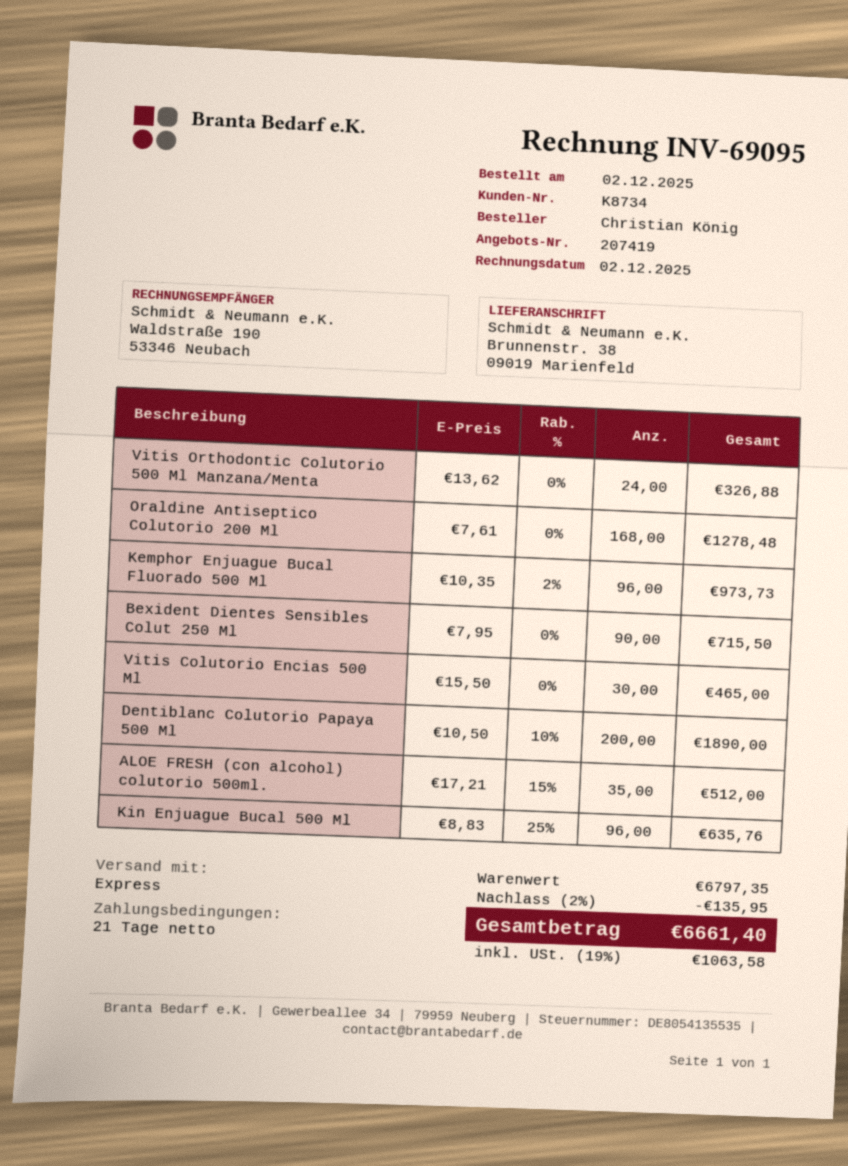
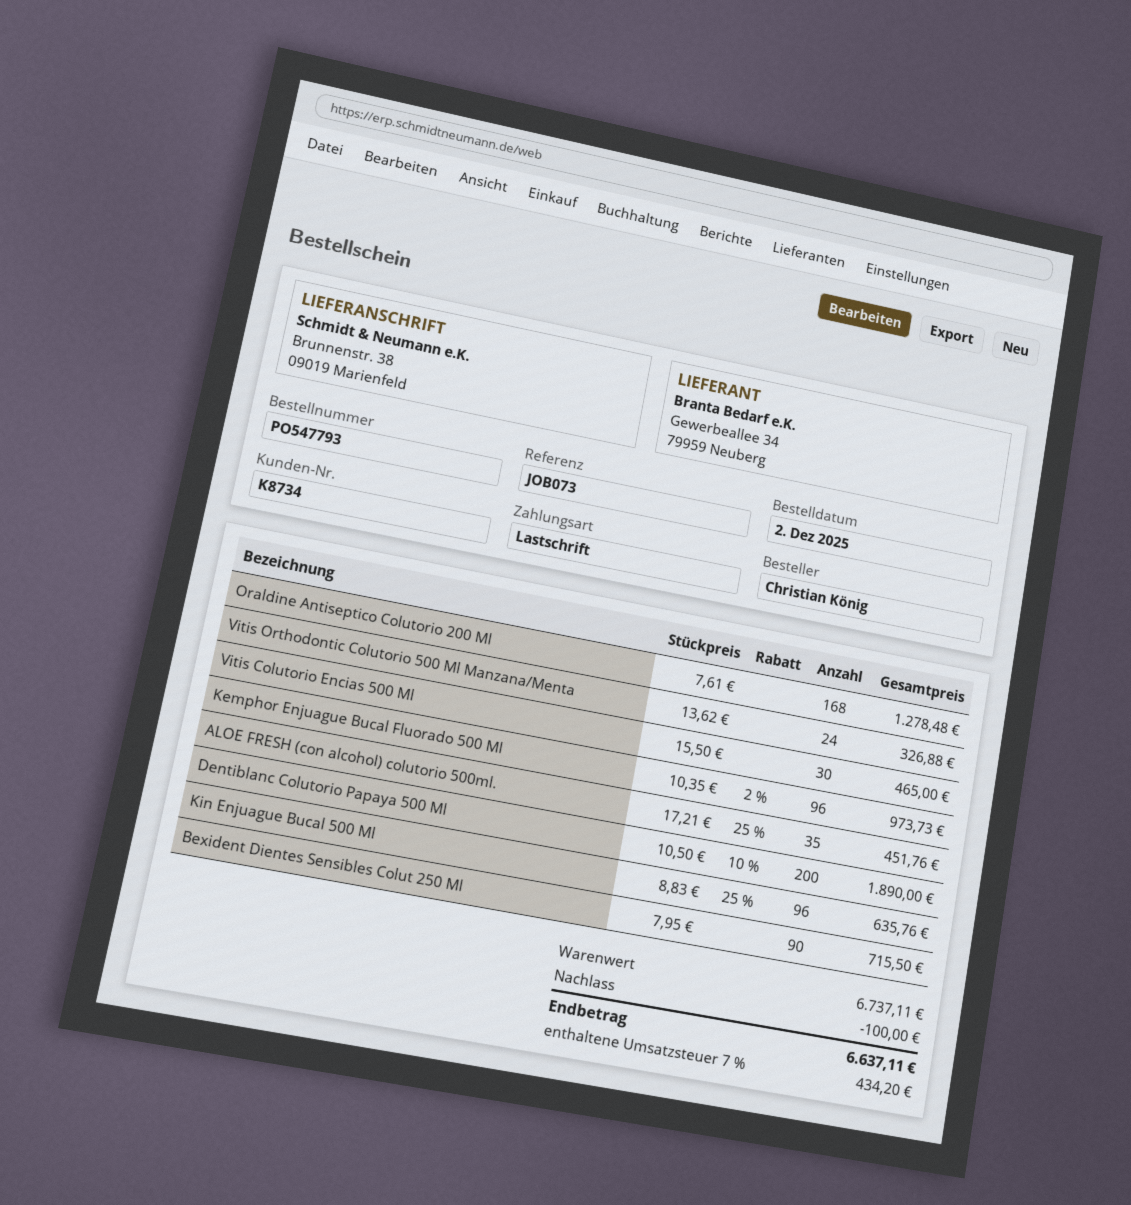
ALOE FRESH (con alcohol) colutorio 500ml.: 35 x 17.21 - 15% = 512.00 -> 35 x 17.21 - 25% = 451.76
subtotal: 6797.35 -> 6737.11
discount: 135.95 -> 100.00
tax: 19% = 1063.58 -> 7% = 434.20
total: 6661.40 -> 6637.11

